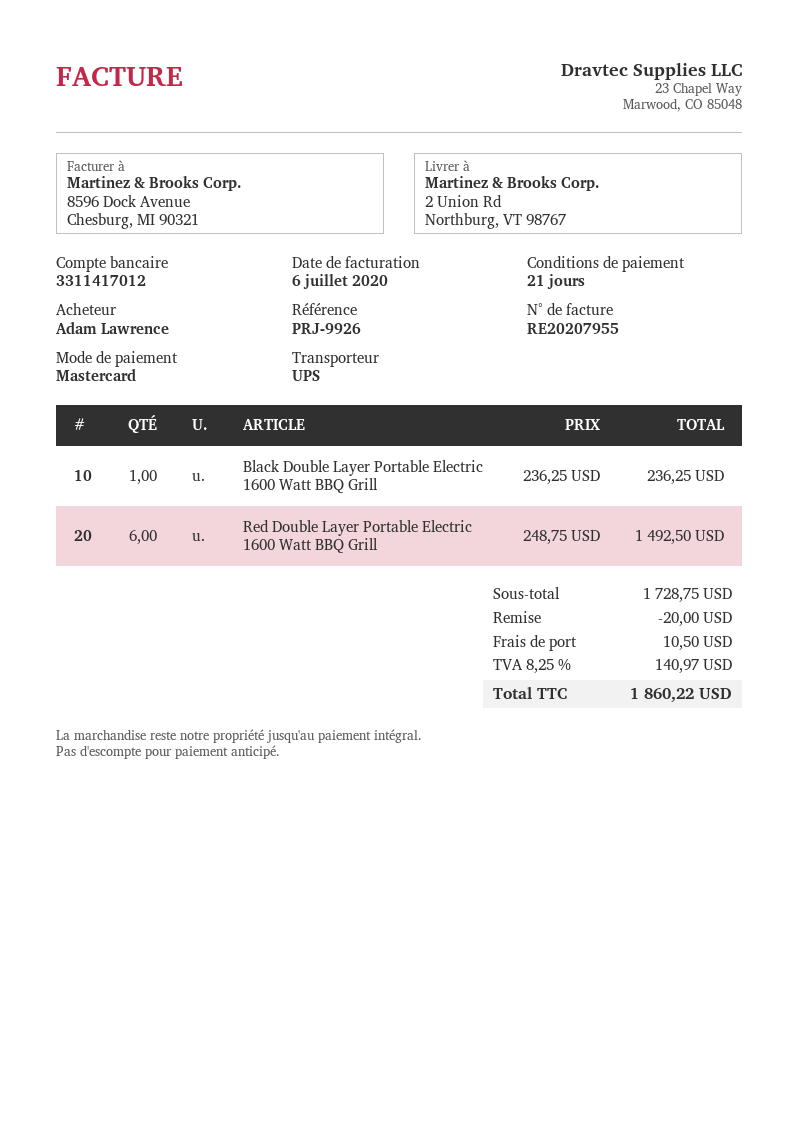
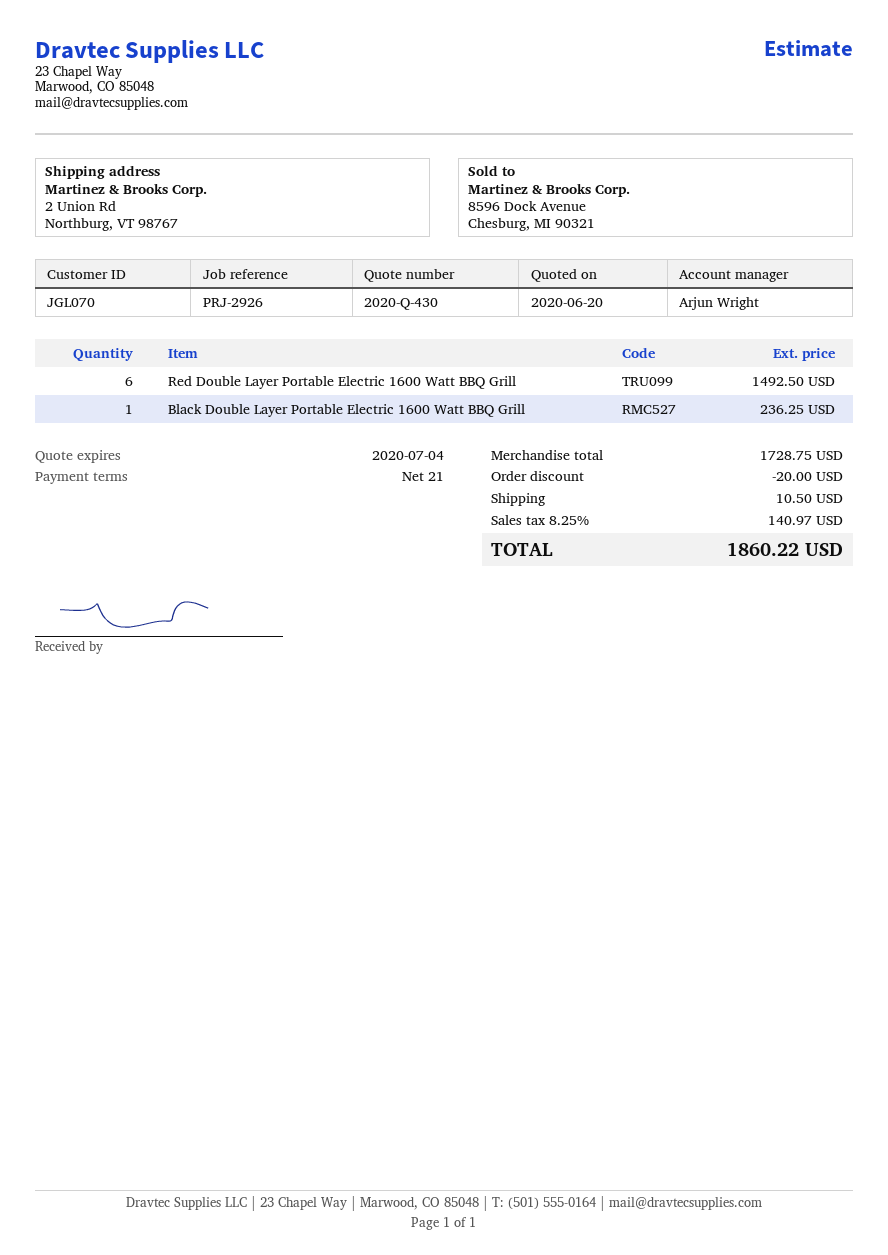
reference: PRJ-9926 -> PRJ-2926

